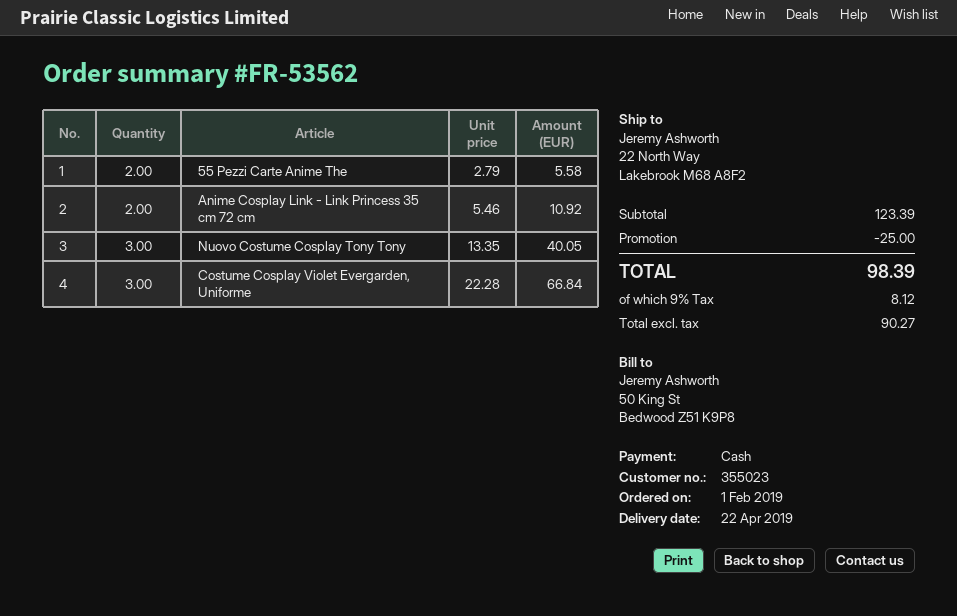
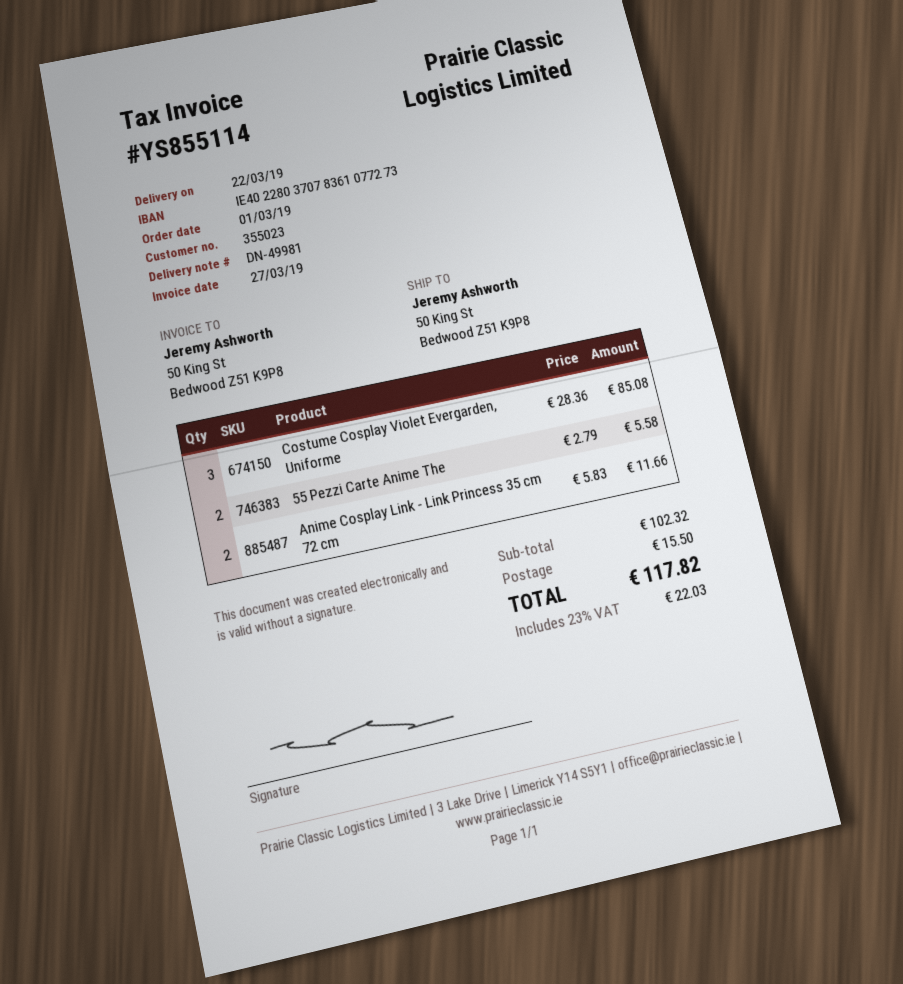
order date: 2019-02-01 -> 2019-03-01
delivery date: 2019-04-22 -> 2019-03-22
ship to: 22 North Way, Lakebrook M68 A8F2 -> 50 King St, Bedwood Z51 K9P8
Anime Cosplay Link - Link Princess 35 cm 72 cm: 2 x 5.46 = 10.92 -> 2 x 5.83 = 11.66
Nuovo Costume Cosplay Tony Tony: 3 x 13.35 = 40.05 -> none
Costume Cosplay Violet Evergarden, Uniforme: 3 x 22.28 = 66.84 -> 3 x 28.36 = 85.08
subtotal: 123.39 -> 102.32
discount: 25.00 -> none
shipping: none -> 15.50
tax: 9% = 8.12 -> 23% = 22.03
total: 98.39 -> 117.82

